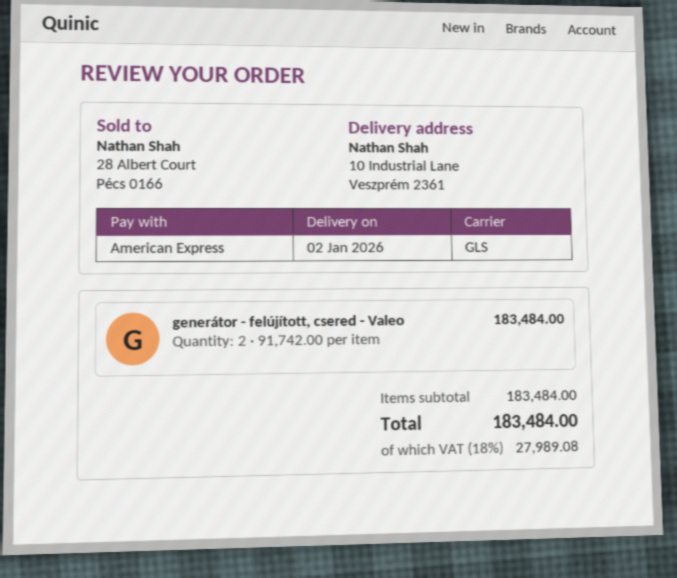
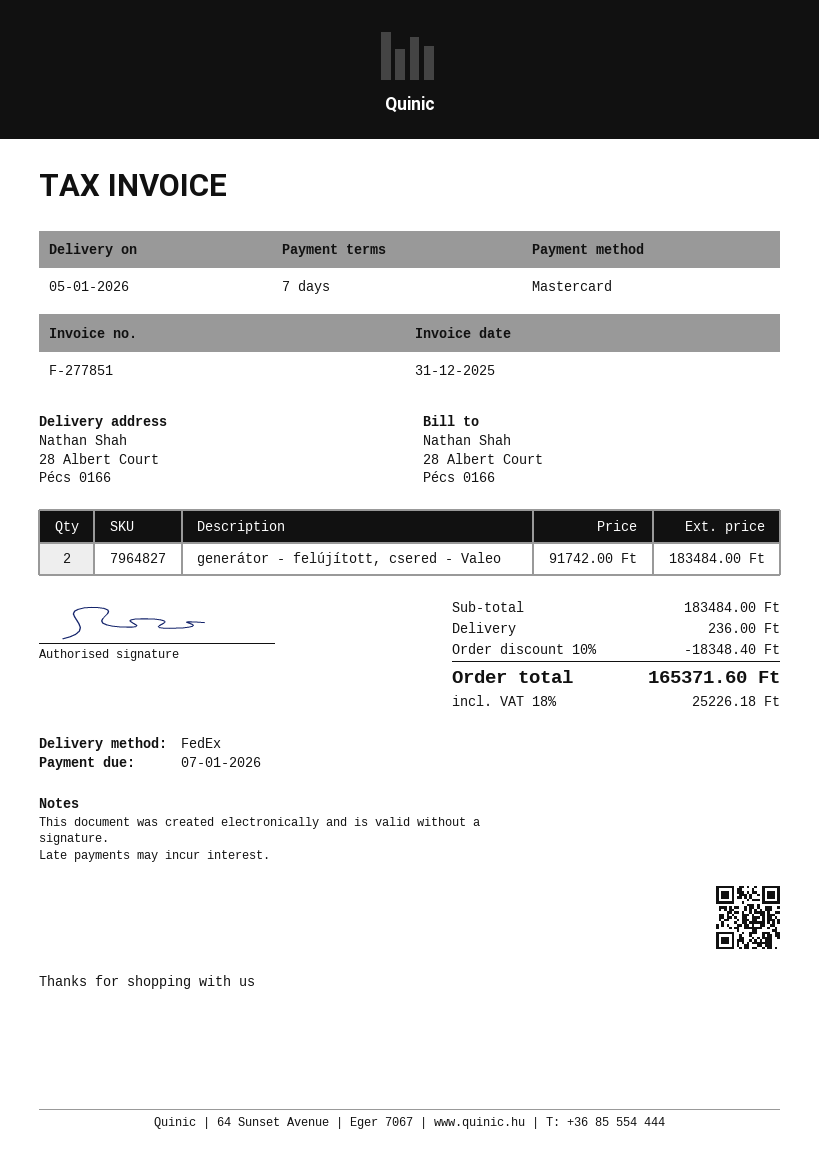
delivery date: 2026-01-02 -> 2026-01-05
payment method: American Express -> Mastercard
shipping method: GLS -> FedEx
ship to: 10 Industrial Lane, Veszprém 2361 -> 28 Albert Court, Pécs 0166
discount: none -> 10% = 18348.40
shipping: none -> 236.00
tax: 18% = 27989.08 -> 18% = 25226.18
total: 183484.00 -> 165371.60

